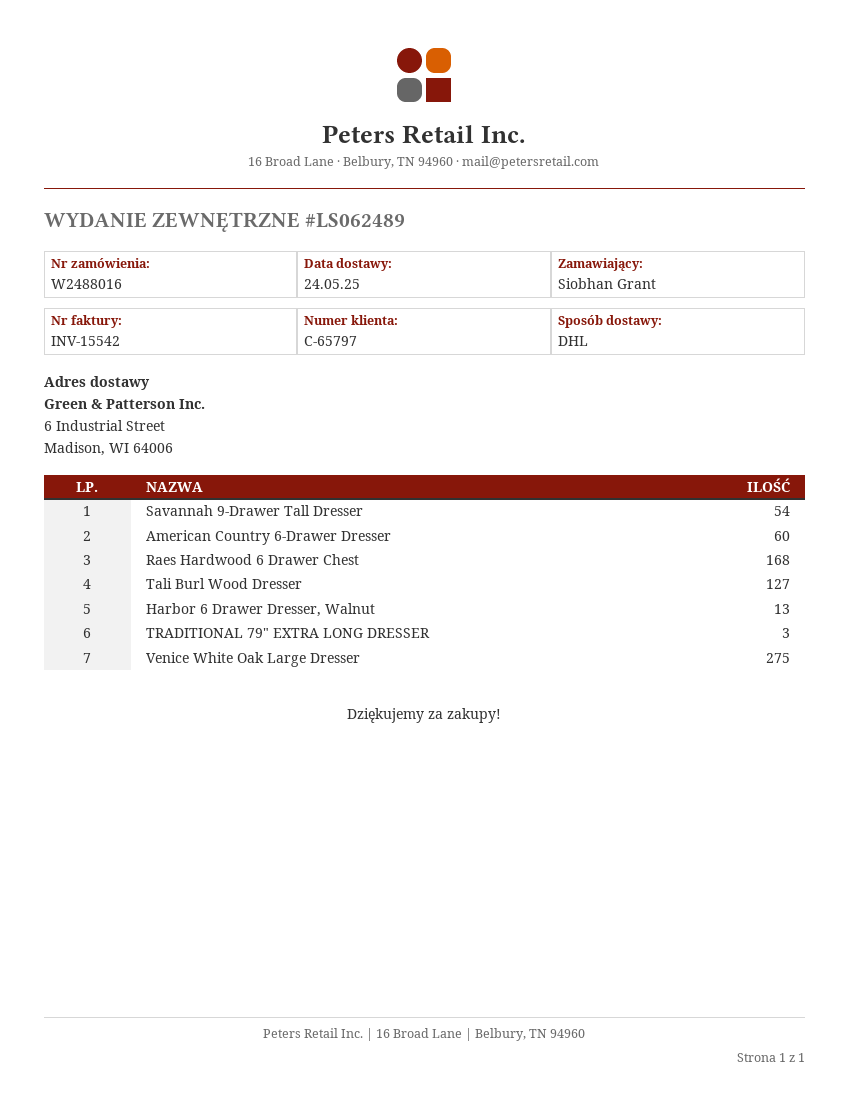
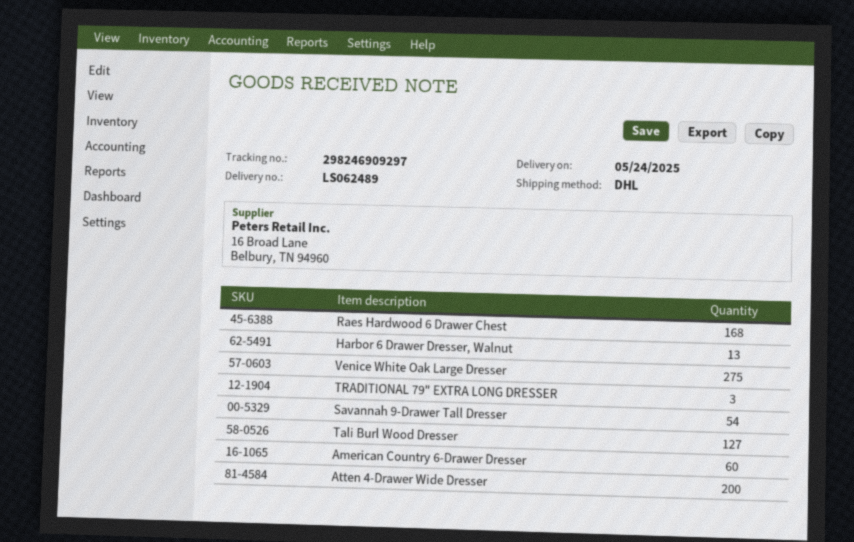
Atten 4-Drawer Wide Dresser: none -> 200

